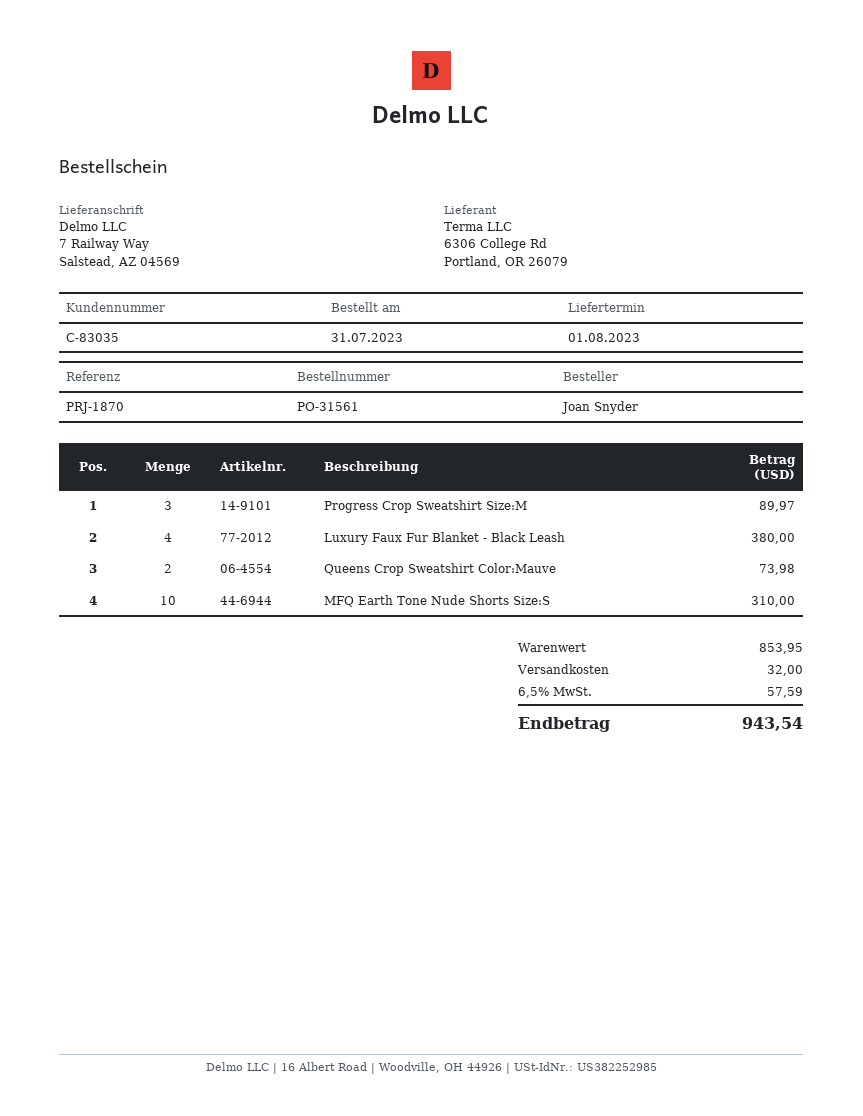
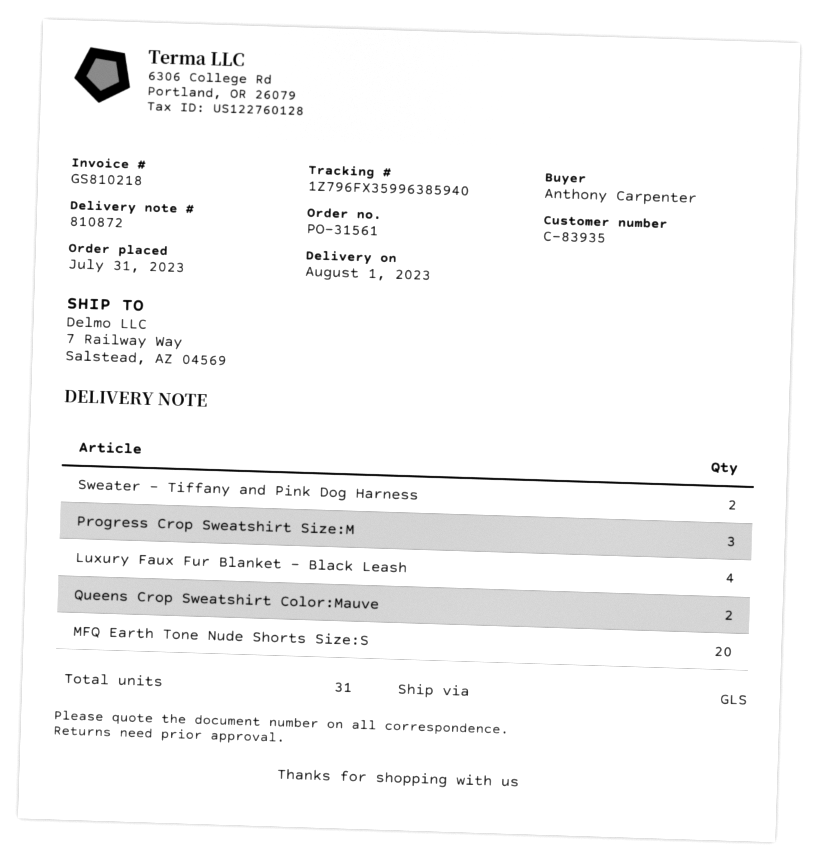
customer number: C-83035 -> C-83935
ordered by: Joan Snyder -> Anthony Carpenter
MFQ Earth Tone Nude Shorts Size:S: 10 -> 20
Sweater - Tiffany and Pink Dog Harness: none -> 2

